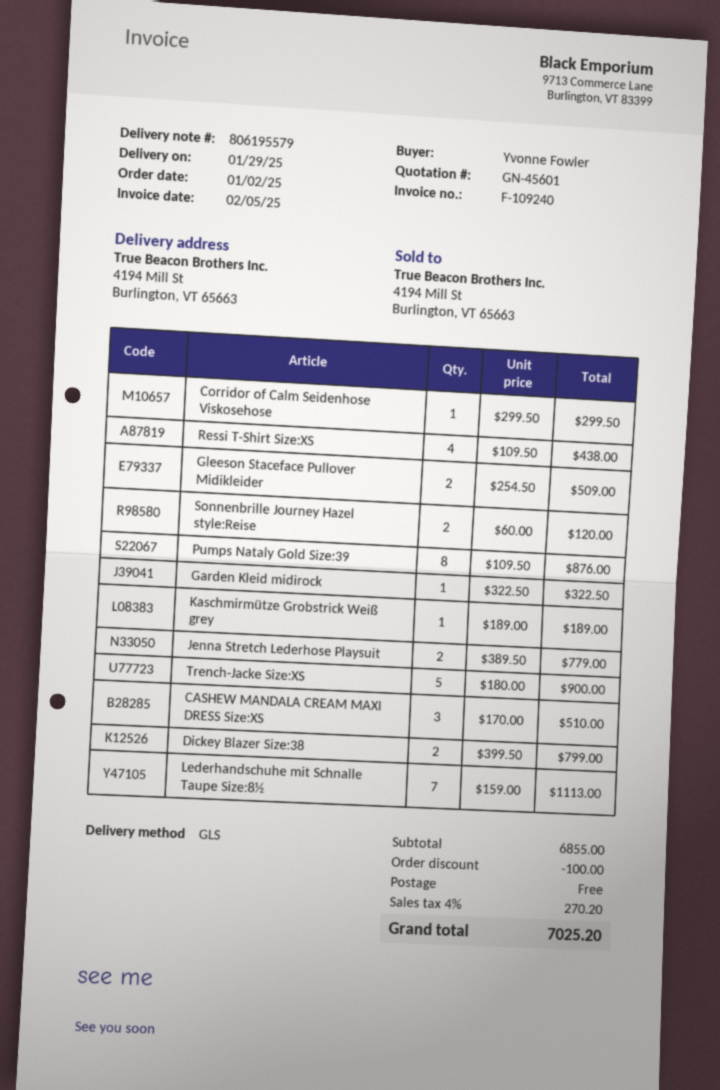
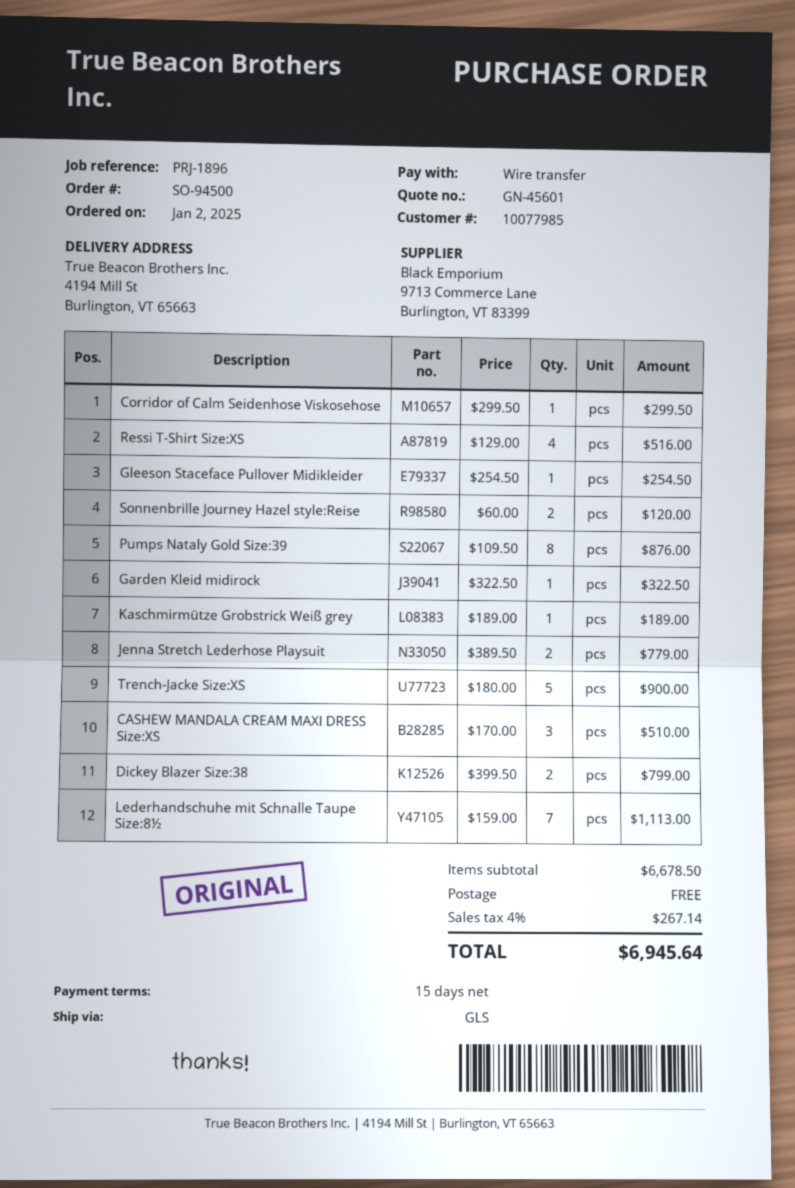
Ressi T-Shirt Size:XS: 4 x 109.50 = 438.00 -> 4 x 129.00 = 516.00
Gleeson Staceface Pullover Midikleider: 2 x 254.50 = 509.00 -> 1 x 254.50 = 254.50
subtotal: 6855.00 -> 6678.50
discount: 100.00 -> none
tax: 4% = 270.20 -> 4% = 267.14
total: 7025.20 -> 6945.64

